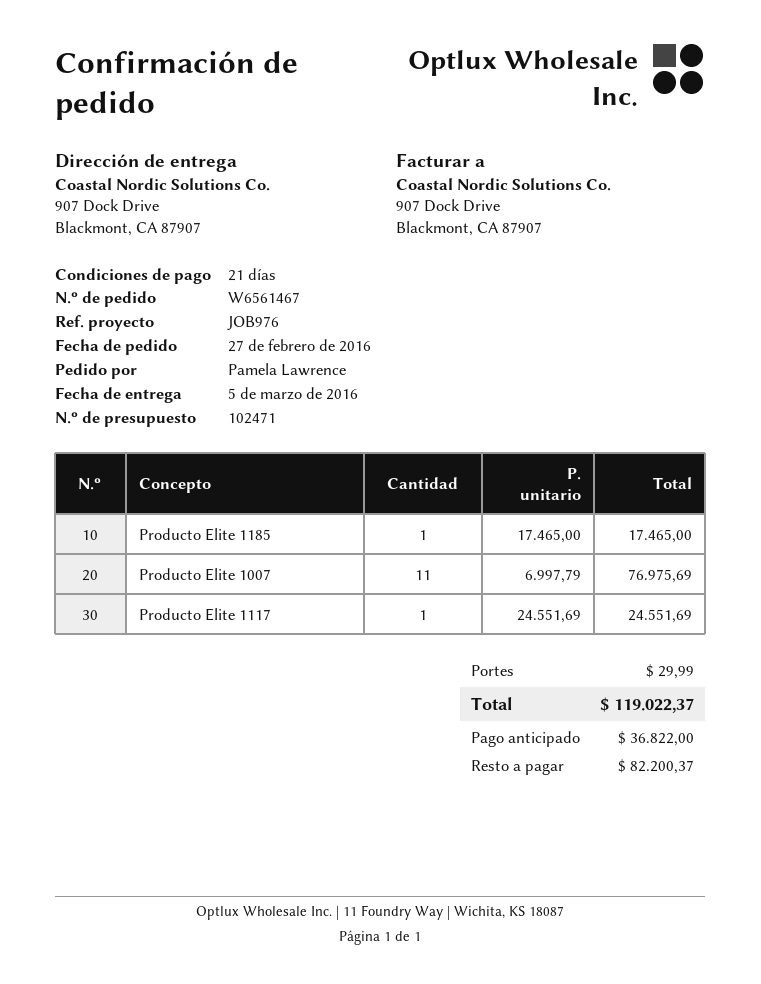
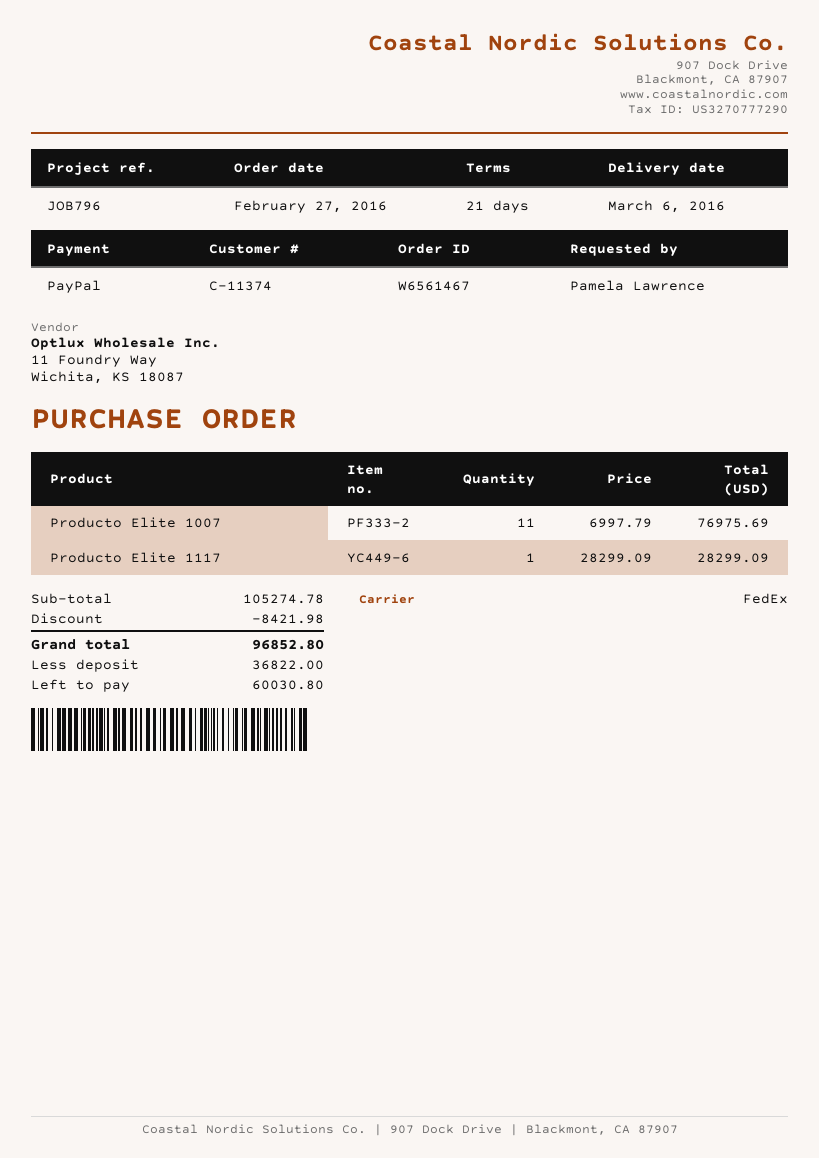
delivery date: 2016-03-05 -> 2016-03-06
reference: JOB976 -> JOB796
Producto Elite 1185: 1 x 17465.00 = 17465.00 -> none
Producto Elite 1117: 1 x 24551.69 = 24551.69 -> 1 x 28299.09 = 28299.09
discount: none -> 8421.98
shipping: 29.99 -> none
total: 119022.37 -> 96852.80
balance: 82200.37 -> 60030.80

